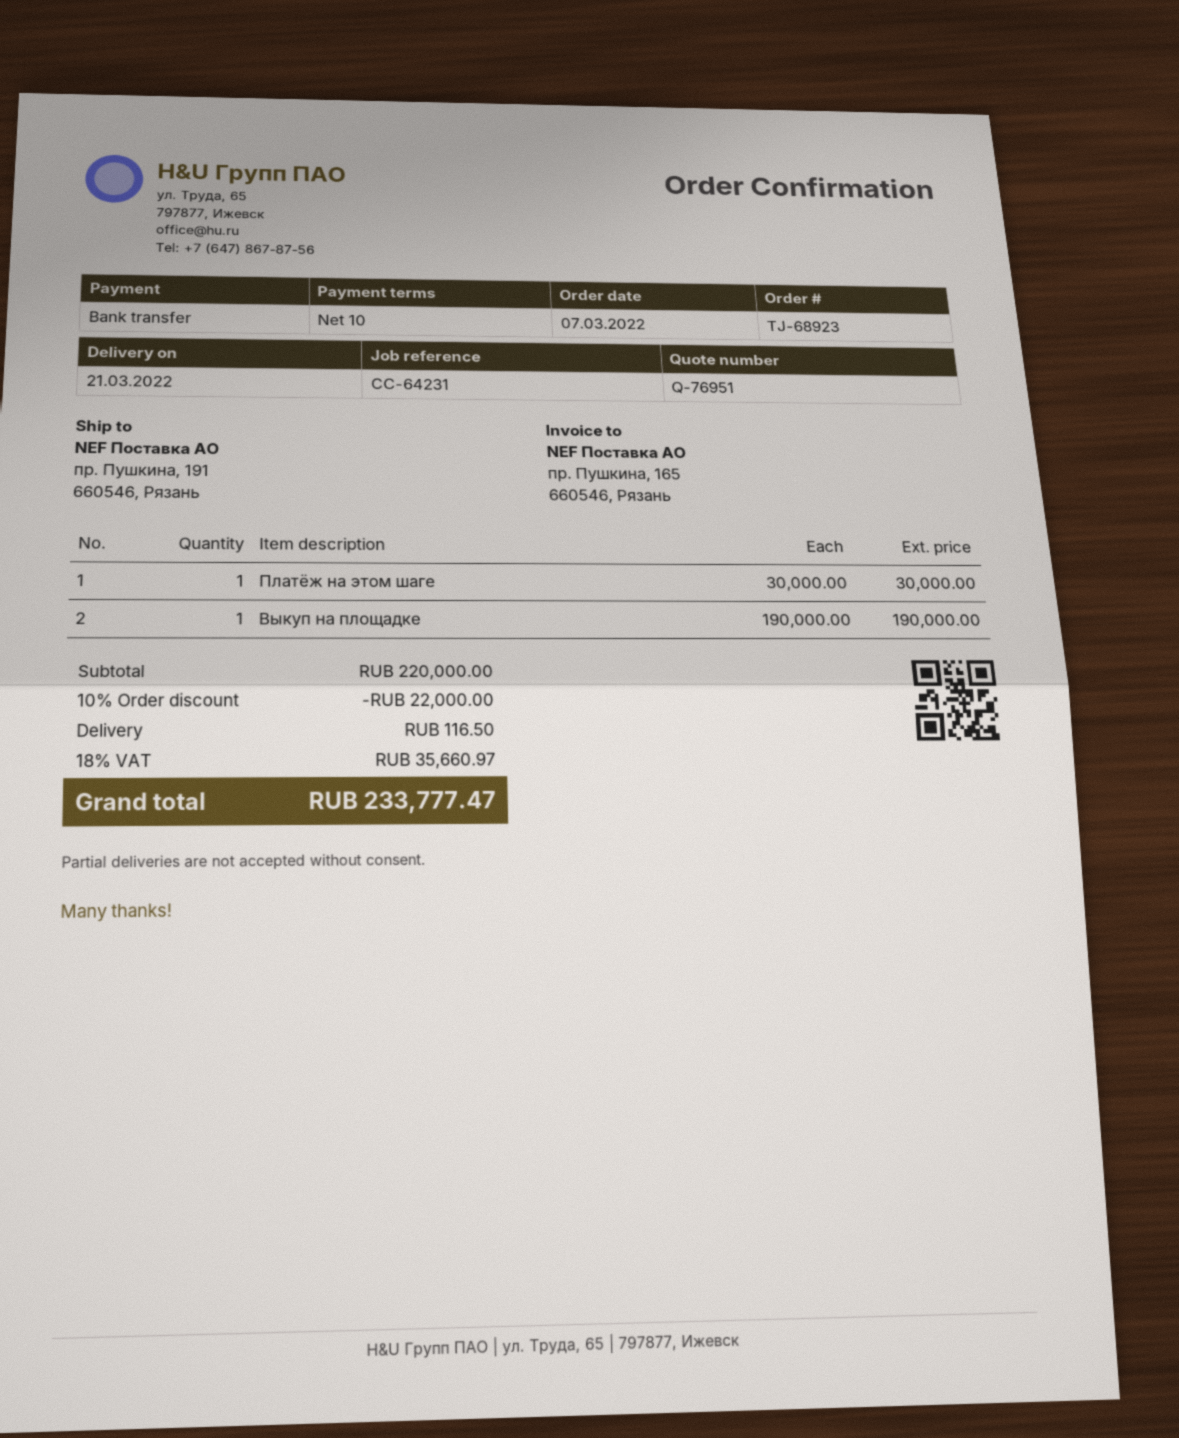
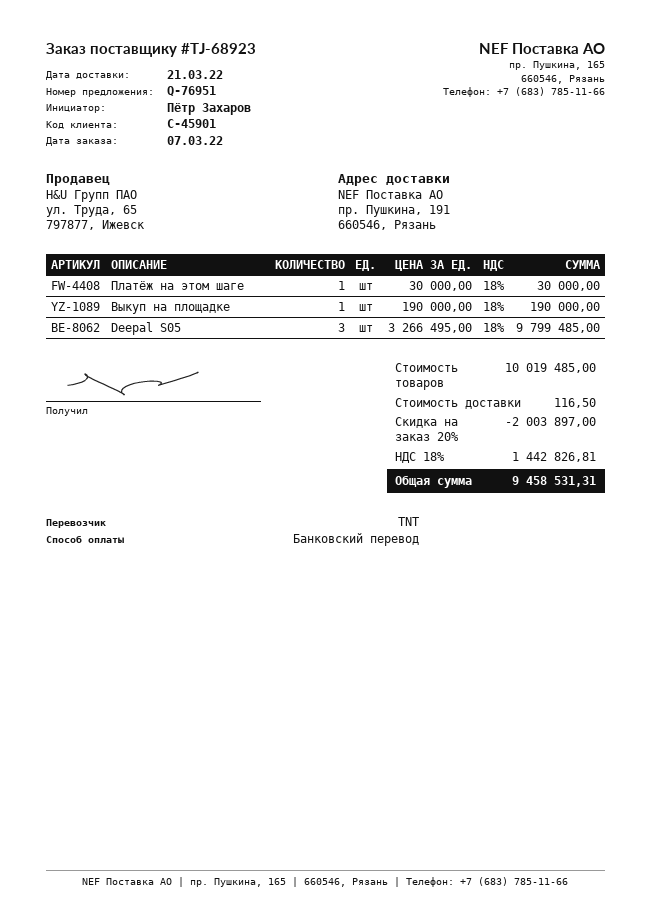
Deepal S05: none -> 3 x 3266495.00 = 9799485.00
subtotal: 220000.00 -> 10019485.00
discount: 10% = 22000.00 -> 20% = 2003897.00
tax: 18% = 35660.97 -> 18% = 1442826.81
total: 233777.47 -> 9458531.31

